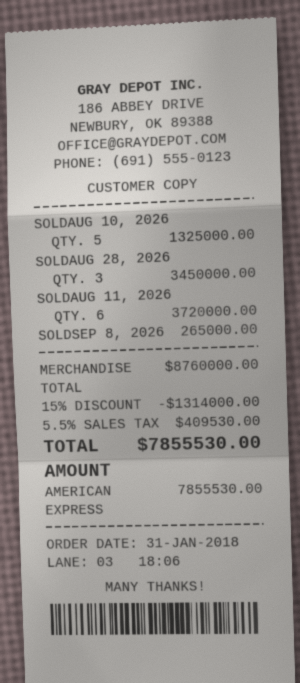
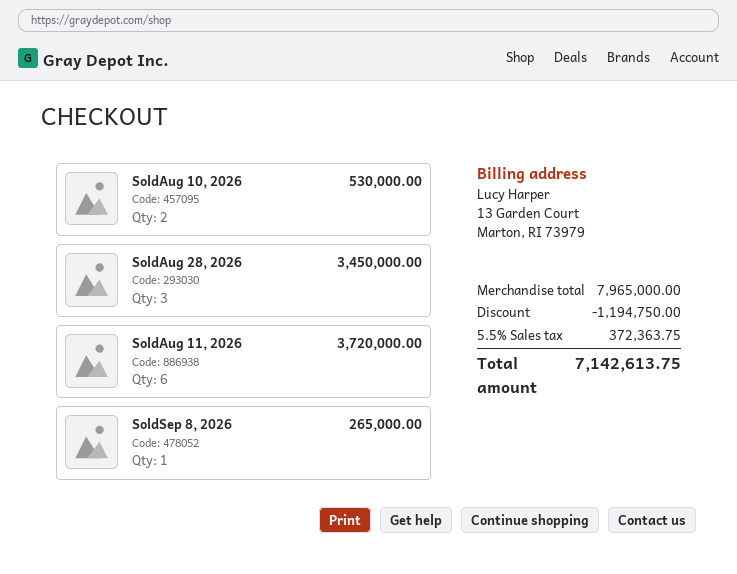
SOLDAUG 10, 2026: 5 for 1325000.00 -> 2 for 530000.00
subtotal: 8760000.00 -> 7965000.00
discount: 1314000.00 -> 1194750.00
tax: 5.5% = 409530.00 -> 5.5% = 372363.75
total: 7855530.00 -> 7142613.75

